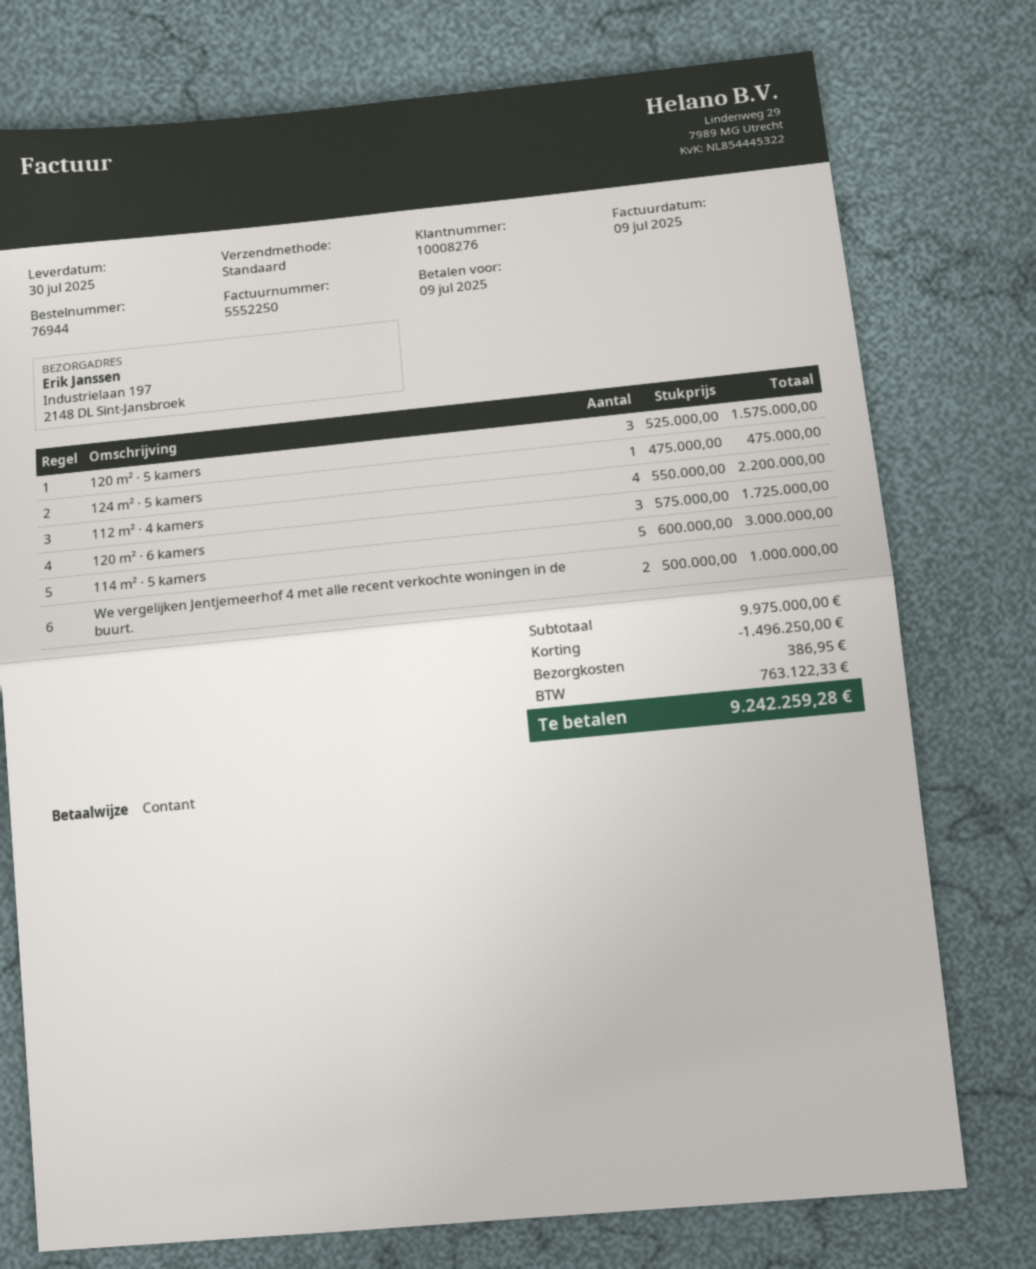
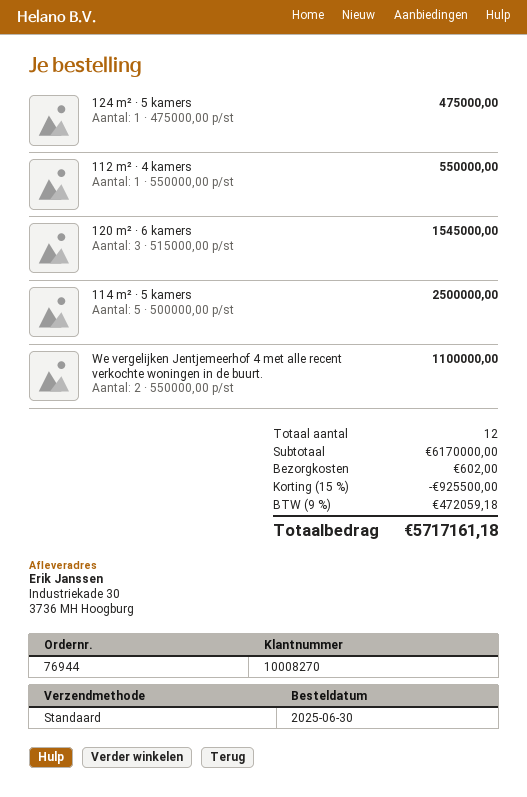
customer number: 10008276 -> 10008270
ship to: Industrielaan 197, 2148 DL Sint-Jansbroek -> Industriekade 30, 3736 MH Hoogburg
120 m² · 5 kamers: 3 x 525000.00 = 1575000.00 -> none
112 m² · 4 kamers: 4 x 550000.00 = 2200000.00 -> 1 x 550000.00 = 550000.00
120 m² · 6 kamers: 3 x 575000.00 = 1725000.00 -> 3 x 515000.00 = 1545000.00
114 m² · 5 kamers: 5 x 600000.00 = 3000000.00 -> 5 x 500000.00 = 2500000.00
We vergelijken Jentjemeerhof 4 met alle recent verkochte woningen in de buurt.: 2 x 500000.00 = 1000000.00 -> 2 x 550000.00 = 1100000.00
subtotal: 9975000.00 -> 6170000.00
discount: 1496250.00 -> 925500.00
shipping: 386.95 -> 602.00
tax: 763122.33 -> 472059.18
total: 9242259.28 -> 5717161.18

